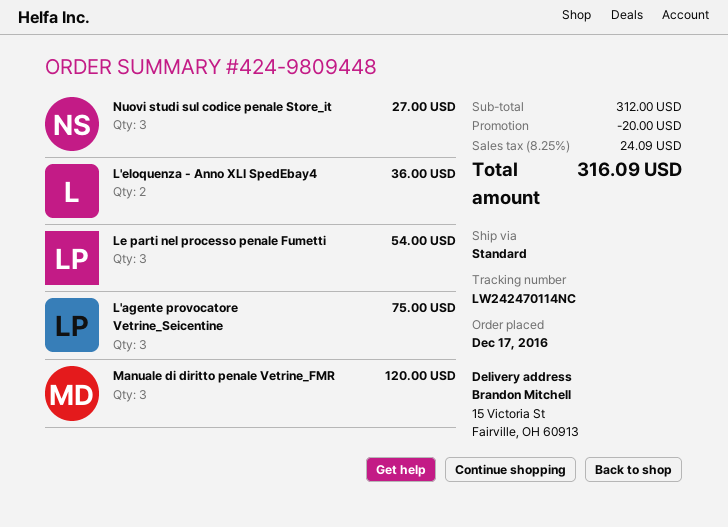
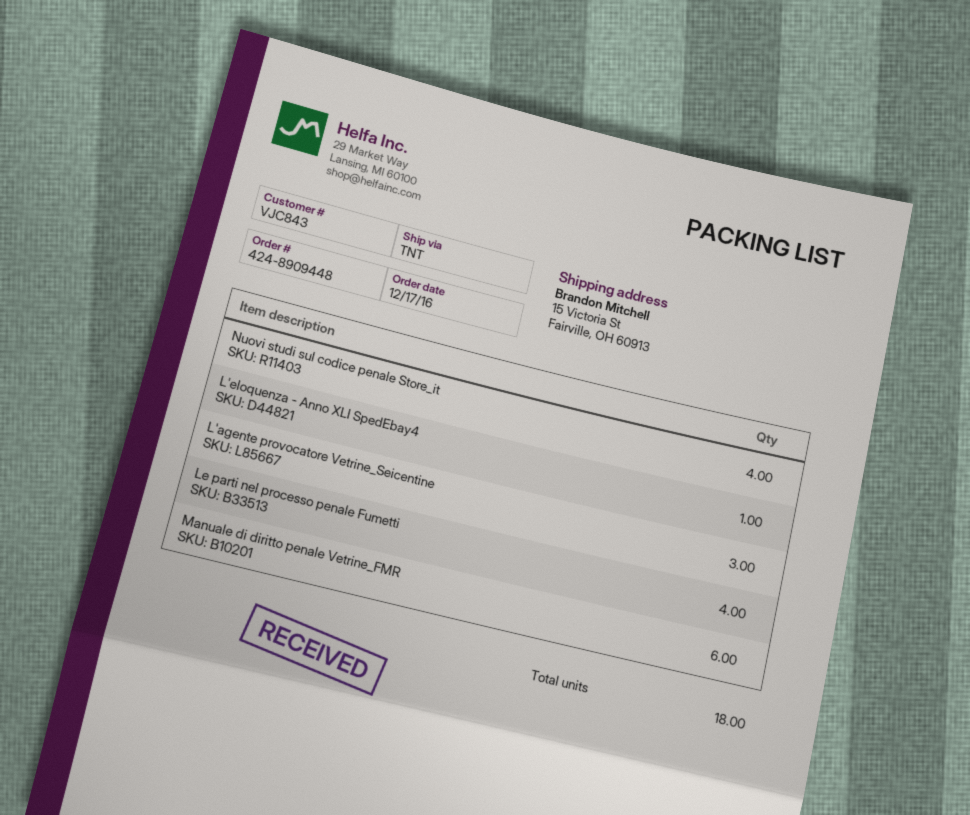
order number: 424-9809448 -> 424-8909448
shipping method: standard -> TNT
Nuovi studi sul codice penale Store_it: 3 -> 4
L'eloquenza - Anno XLI SpedEbay4: 2 -> 1
Le parti nel processo penale Fumetti: 3 -> 4
Manuale di diritto penale Vetrine_FMR: 3 -> 6

